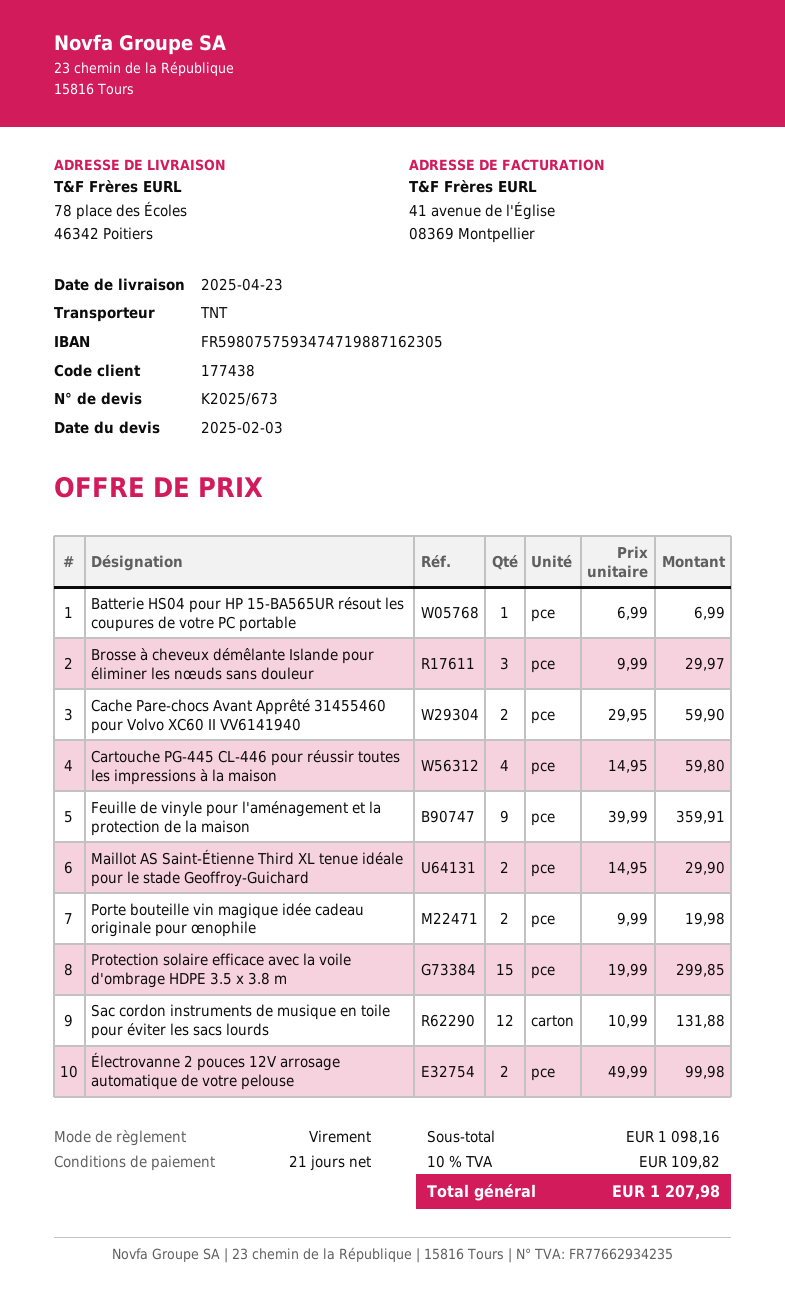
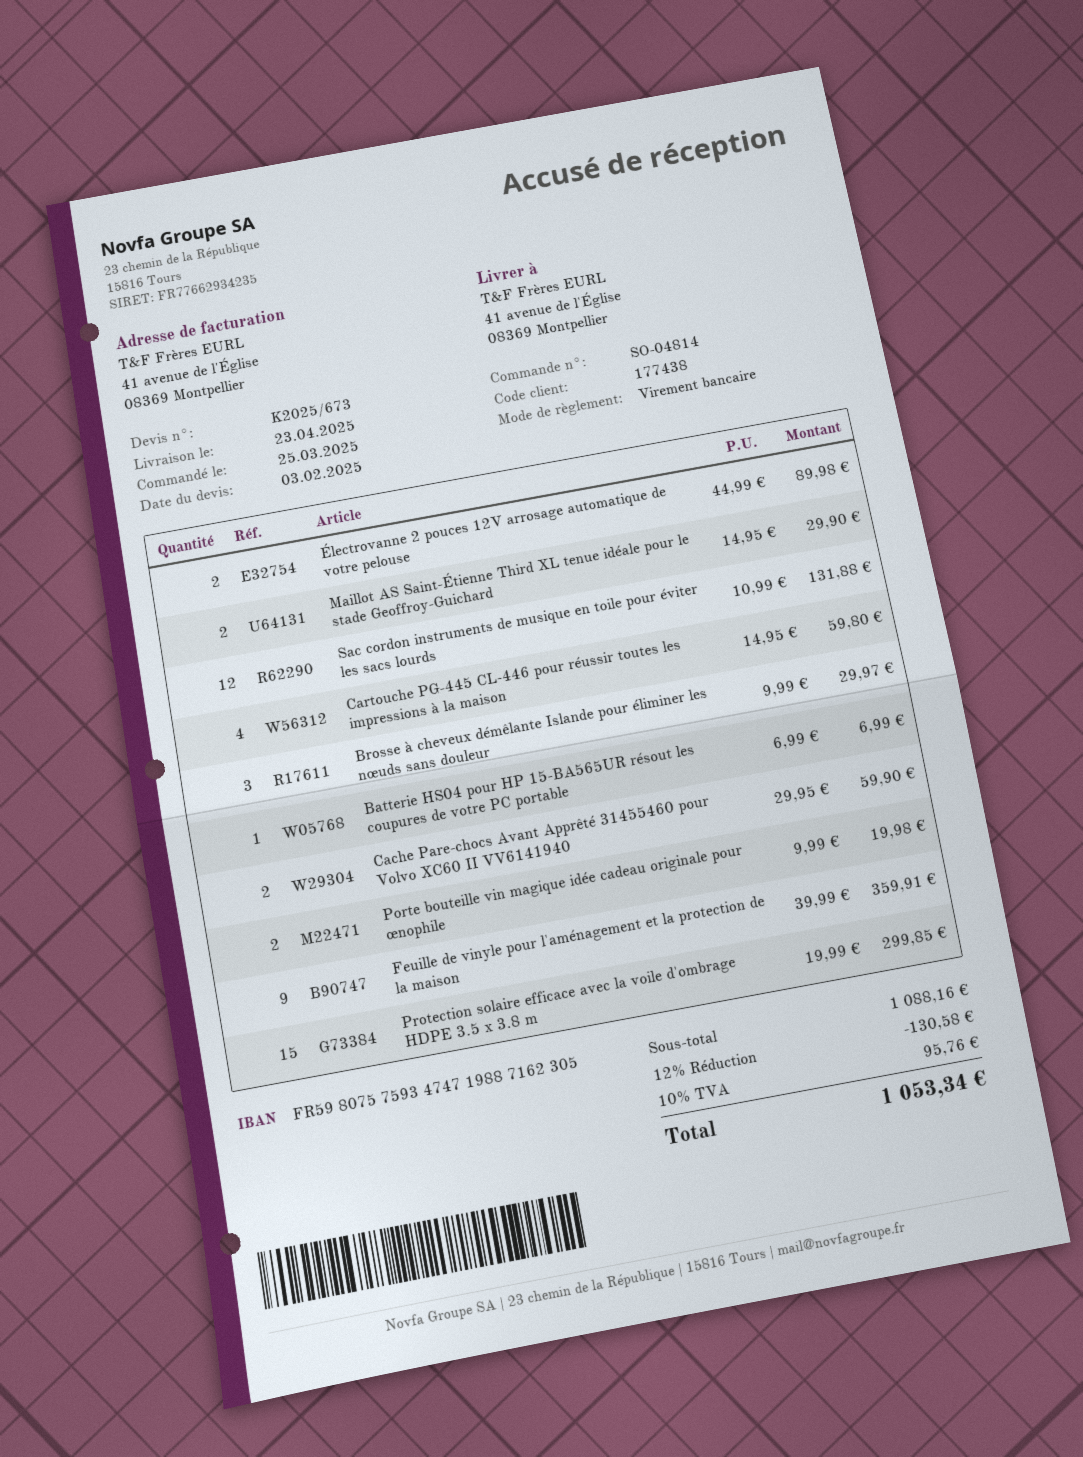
ship to: 78 place des Écoles, 46342 Poitiers -> 41 avenue de l'Église, 08369 Montpellier
Électrovanne 2 pouces 12V arrosage automatique de votre pelouse: 2 x 49.99 = 99.98 -> 2 x 44.99 = 89.98
subtotal: 1098.16 -> 1088.16
discount: none -> 12% = 130.58
tax: 10% = 109.82 -> 10% = 95.76
total: 1207.98 -> 1053.34

